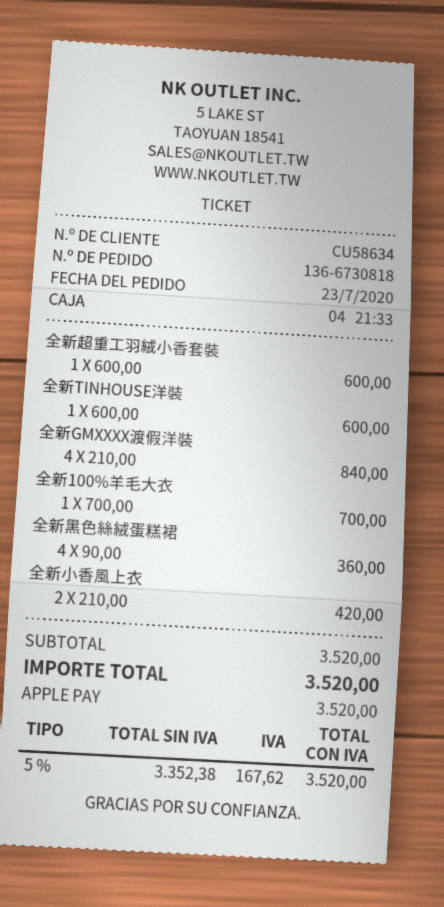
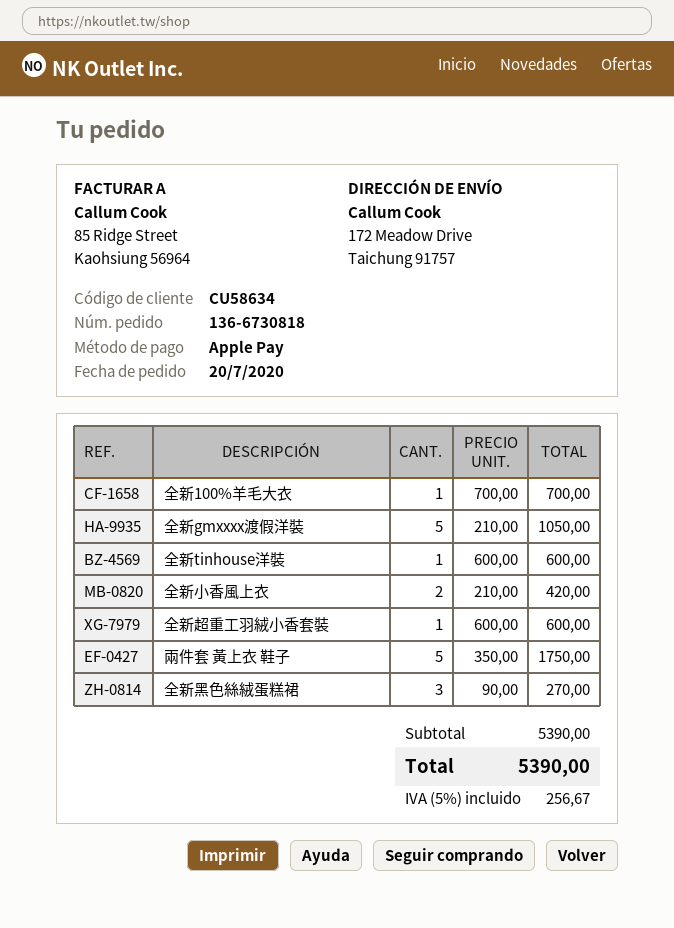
order date: 2020-07-23 -> 2020-07-20
全新GMXXXX渡假洋裝: 4 x 210.00 = 840.00 -> 5 x 210.00 = 1050.00
全新黑色絲絨蛋糕裙: 4 x 90.00 = 360.00 -> 3 x 90.00 = 270.00
兩件套 黃上衣 鞋子: none -> 5 x 350.00 = 1750.00
subtotal: 3520.00 -> 5390.00
tax: 5% = 167.62 -> 5% = 256.67
total: 3520.00 -> 5390.00

